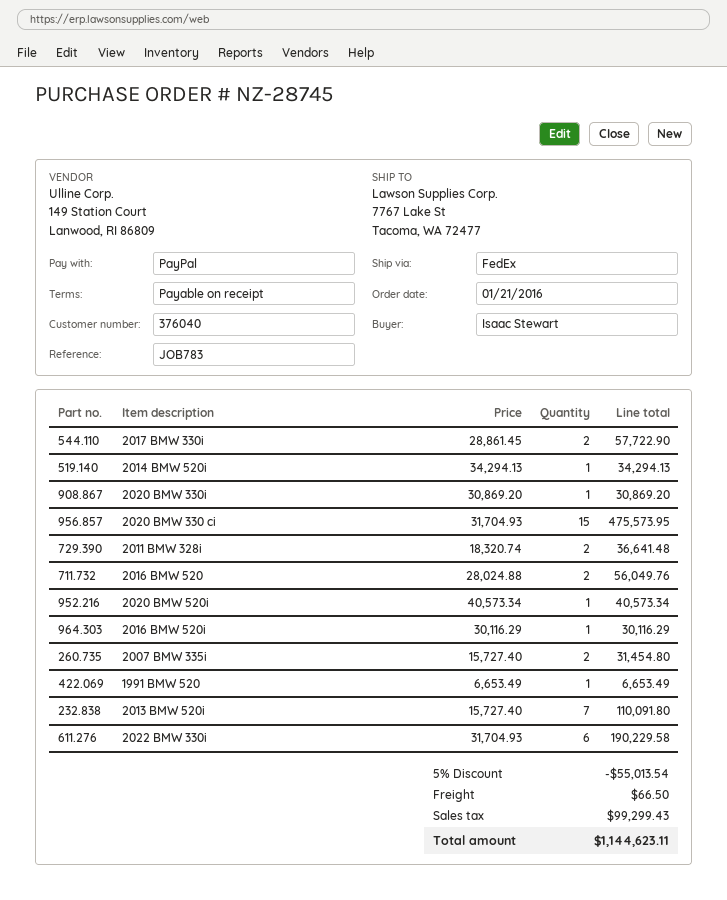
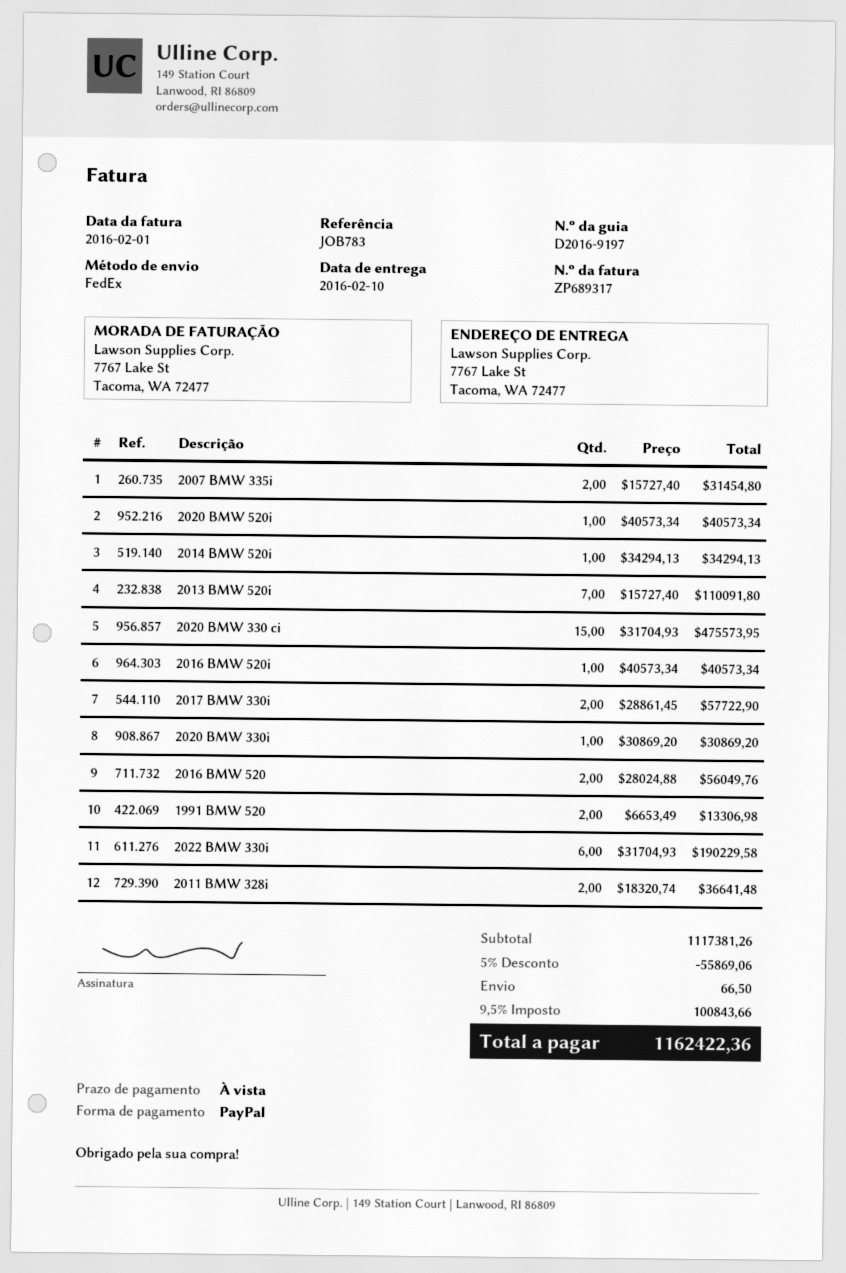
2016 BMW 520i: 1 x 30116.29 = 30116.29 -> 1 x 40573.34 = 40573.34
1991 BMW 520: 1 x 6653.49 = 6653.49 -> 2 x 6653.49 = 13306.98
discount: 5% = 55013.54 -> 5% = 55869.06
tax: 99299.43 -> 100843.66
total: 1144623.11 -> 1162422.36

